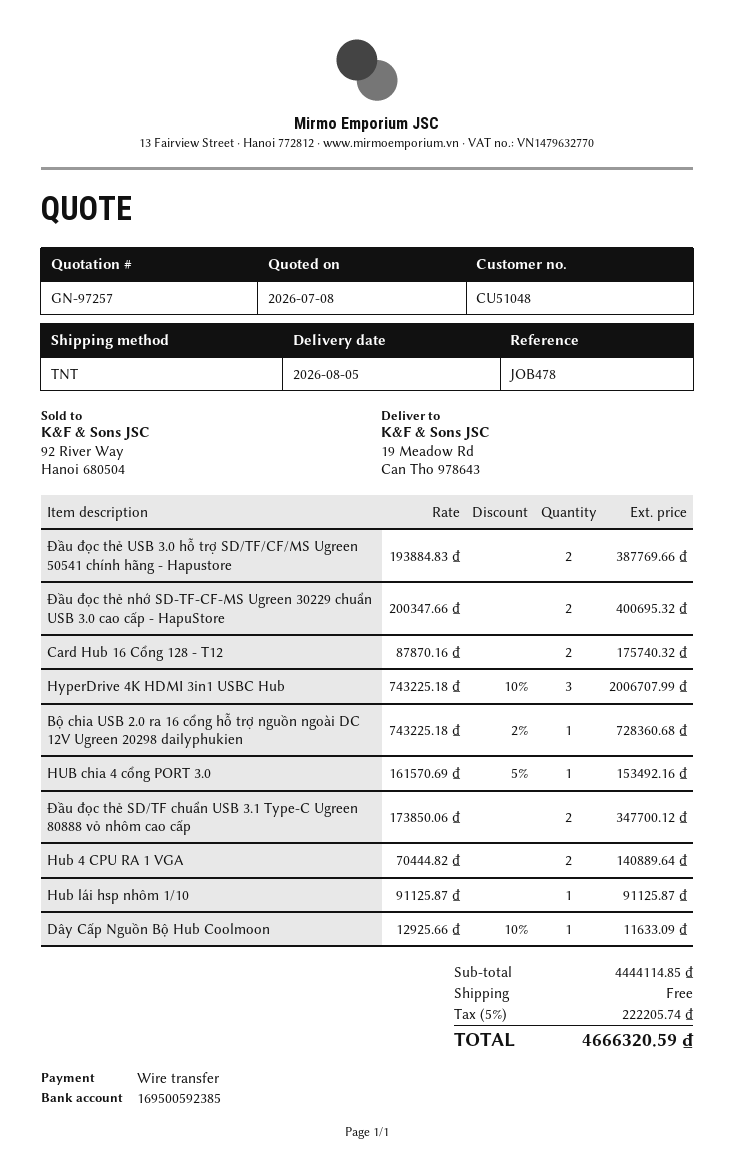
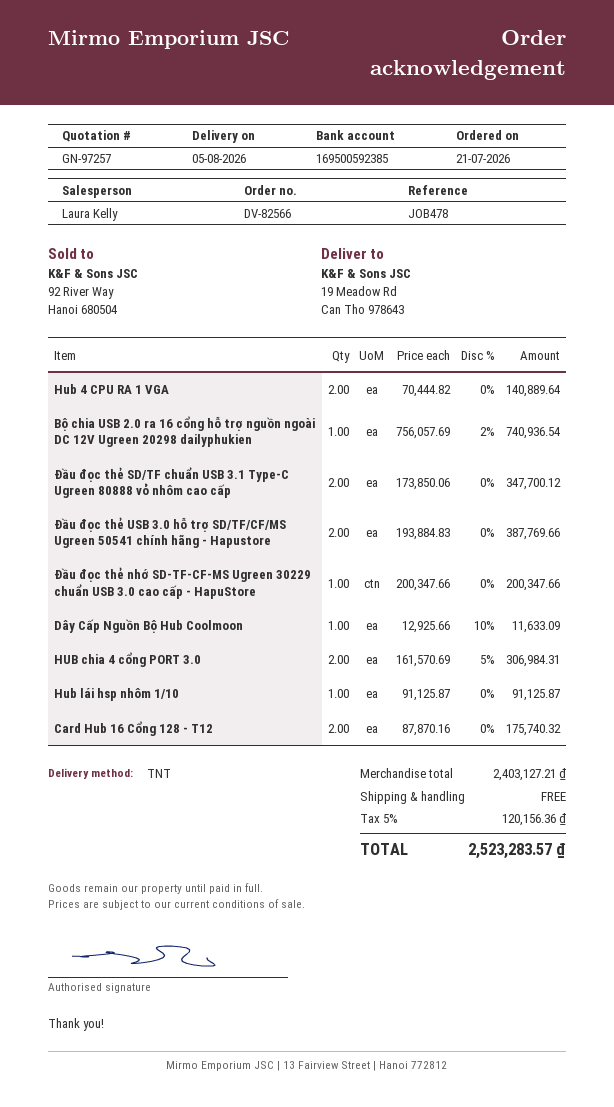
Đầu đọc thẻ nhớ SD-TF-CF-MS Ugreen 30229 chuẩn USB 3.0 cao cấp - HapuStore: 2 x 200347.66 = 400695.32 -> 1 x 200347.66 = 200347.66
HyperDrive 4K HDMI 3in1 USBC Hub: 3 x 743225.18 - 10% = 2006707.99 -> none
Bộ chia USB 2.0 ra 16 cổng hỗ trợ nguồn ngoài DC 12V Ugreen 20298 dailyphukien: 1 x 743225.18 - 2% = 728360.68 -> 1 x 756057.69 - 2% = 740936.54
HUB chia 4 cổng PORT 3.0: 1 x 161570.69 - 5% = 153492.16 -> 2 x 161570.69 - 5% = 306984.31
subtotal: 4444114.85 -> 2403127.21
tax: 5% = 222205.74 -> 5% = 120156.36
total: 4666320.59 -> 2523283.57

